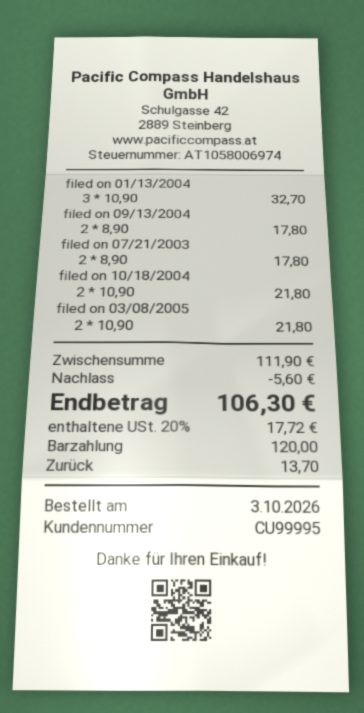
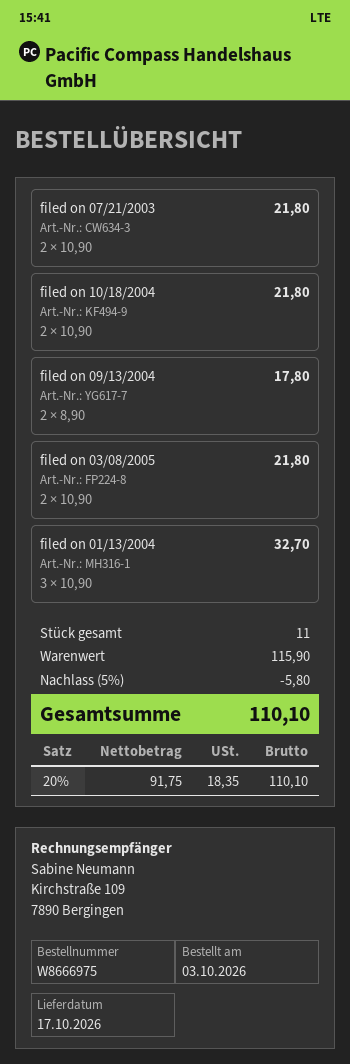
filed on 07/21/2003: 2 x 8.90 = 17.80 -> 2 x 10.90 = 21.80
subtotal: 111.90 -> 115.90
discount: 5.60 -> 5.80
tax: 20% = 17.72 -> 20% = 18.35
total: 106.30 -> 110.10

